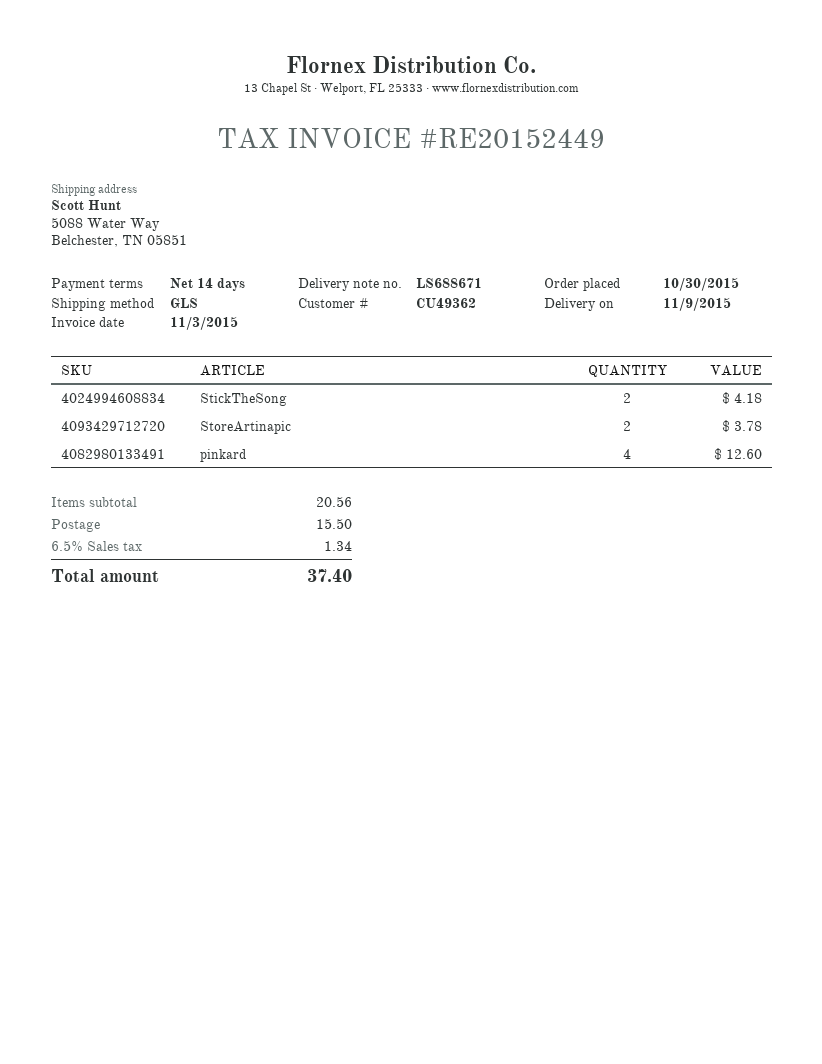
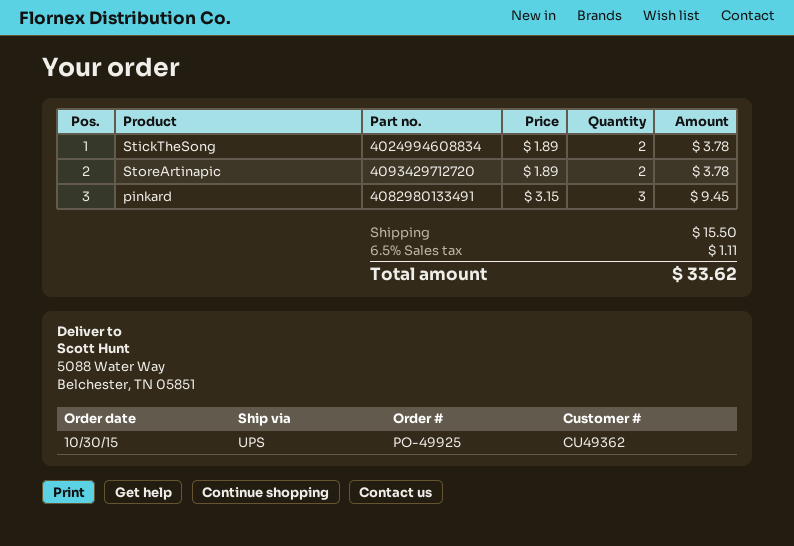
shipping method: GLS -> UPS
StickTheSong: 2 for 4.18 -> 2 for 3.78
pinkard: 4 for 12.60 -> 3 for 9.45
tax: 6.5% = 1.34 -> 6.5% = 1.11
total: 37.40 -> 33.62

